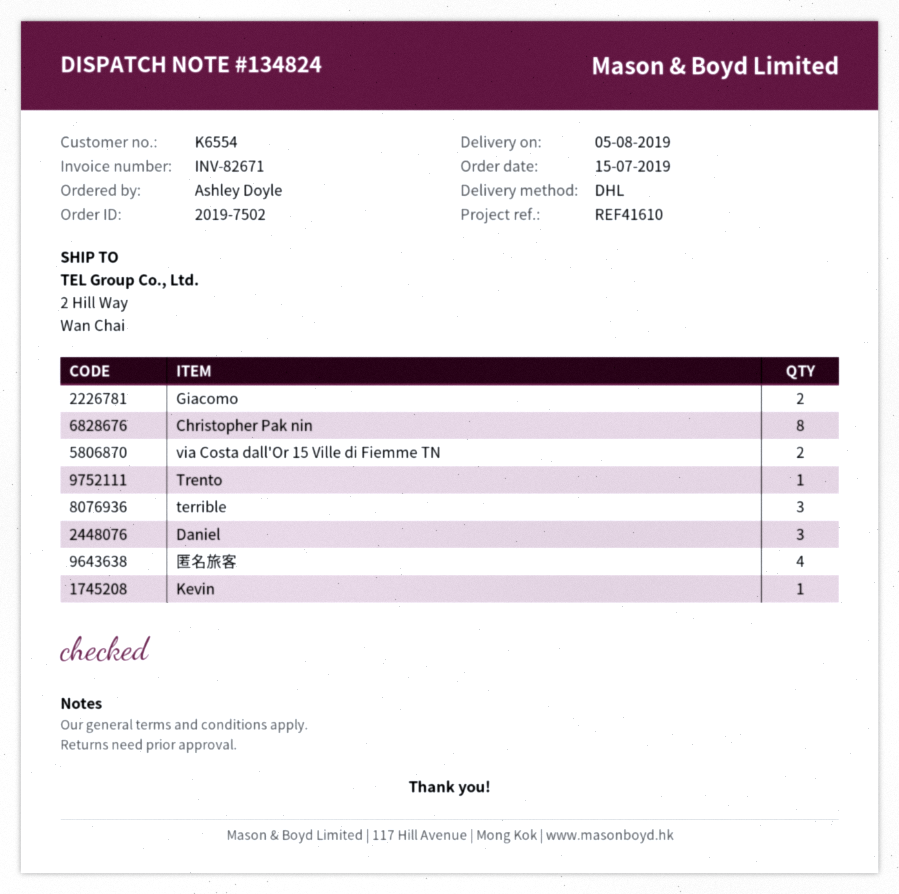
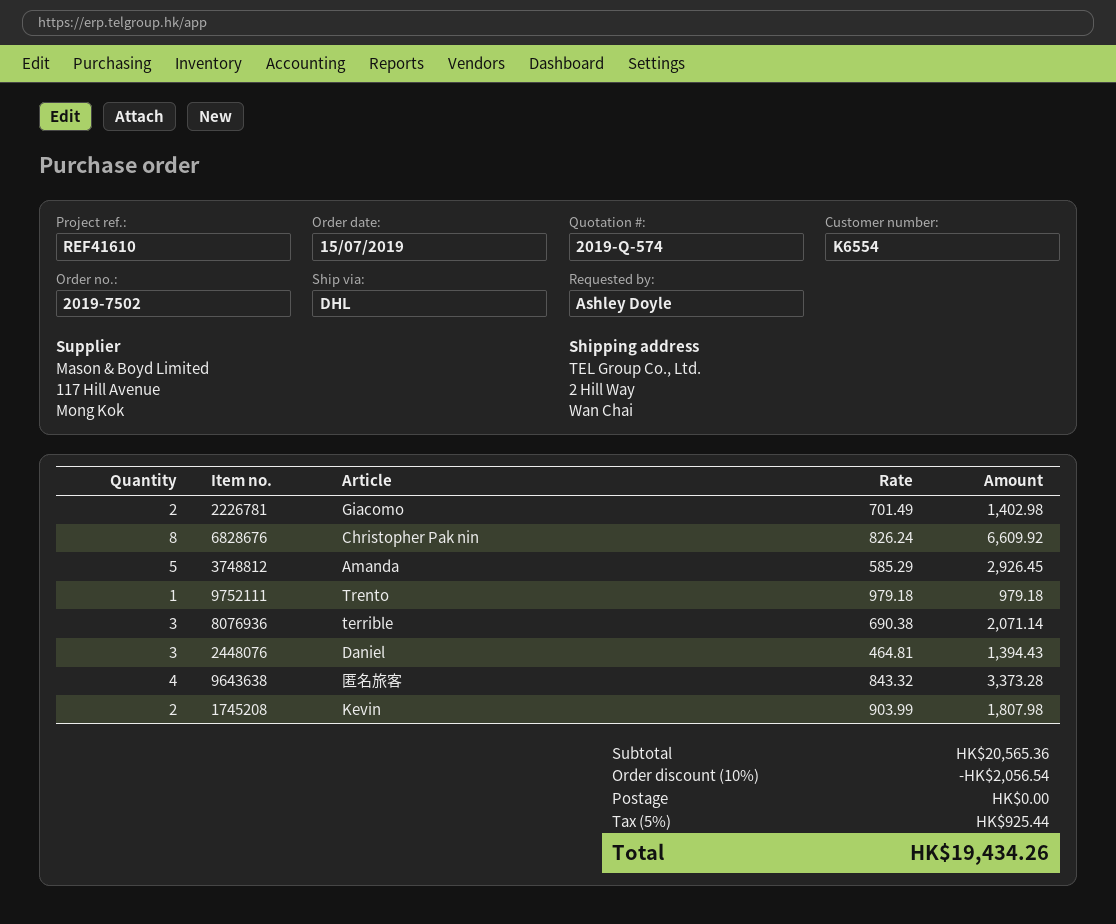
via Costa dall'Or 15 Ville di Fiemme TN: 2 -> none
Kevin: 1 -> 2
Amanda: none -> 5

